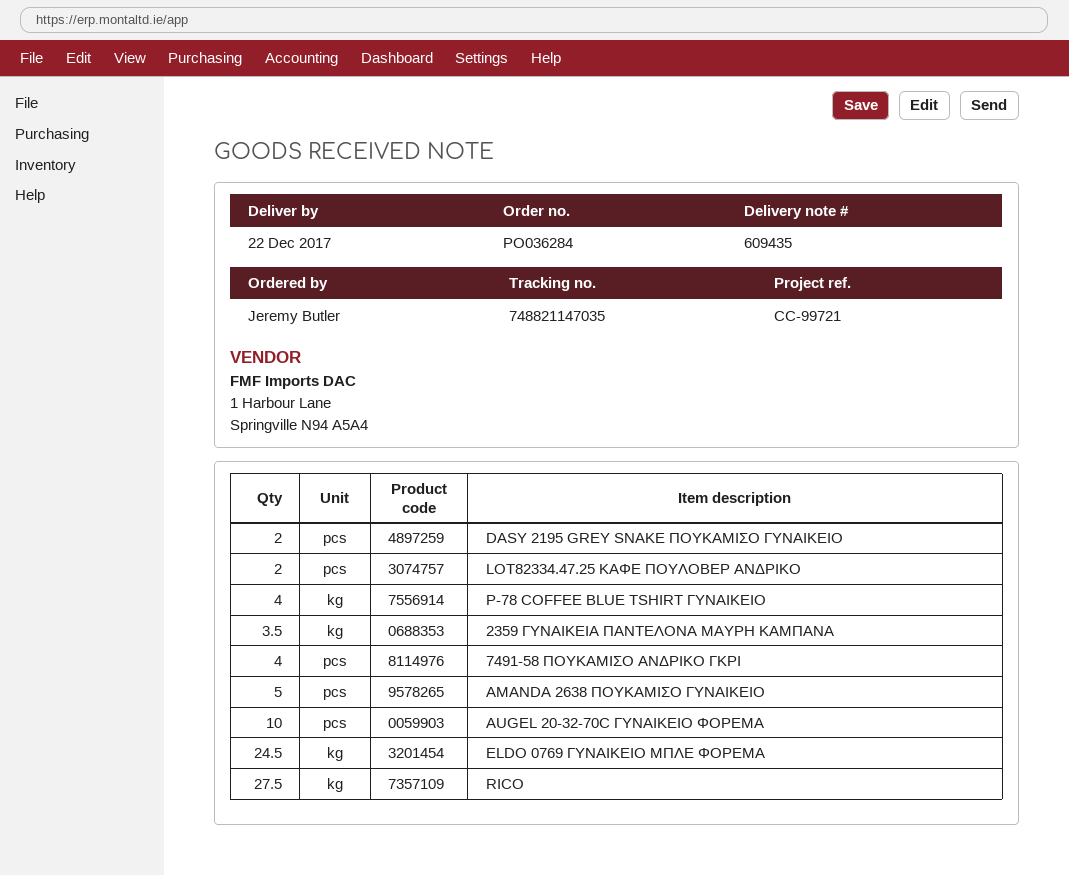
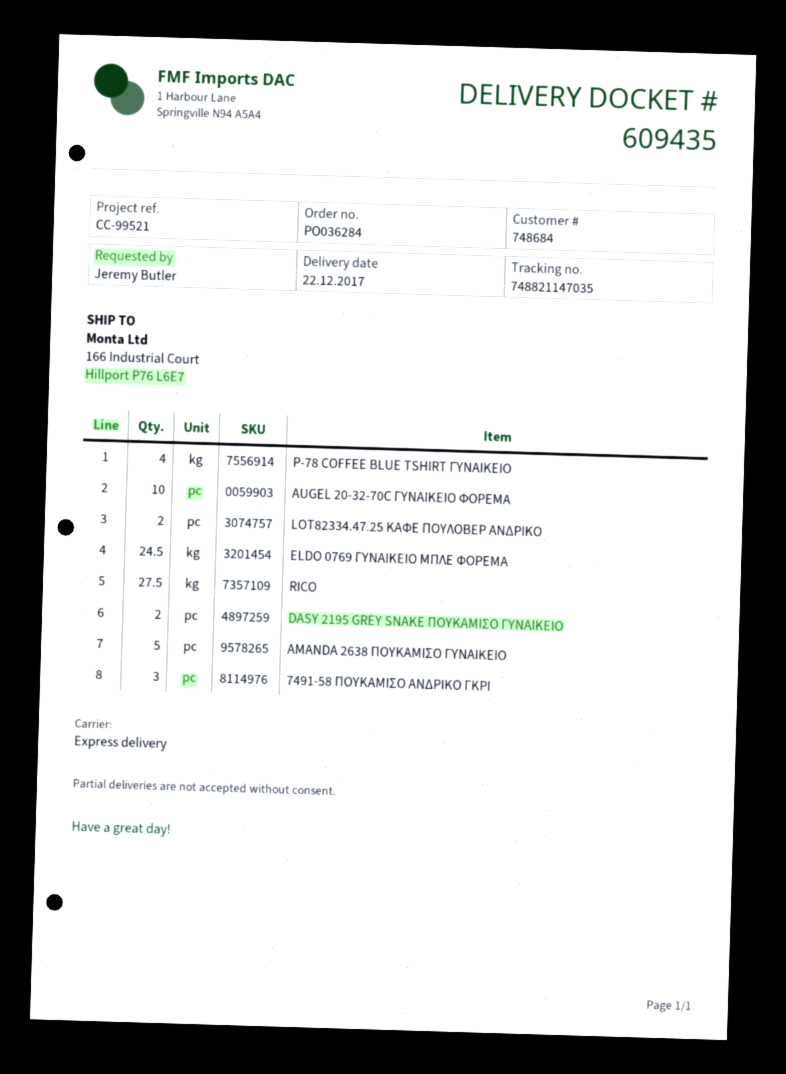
reference: CC-99721 -> CC-99521
2359 ΓΥΝΑΙΚΕΙΑ ΠΑΝΤΕΛΟΝΑ ΜΑΥΡΗ ΚΑΜΠΑΝΑ: 3.5 -> none
7491-58 ΠΟΥΚΑΜΙΣΟ ΑΝΔΡΙΚΟ ΓΚΡΙ: 4 -> 3

